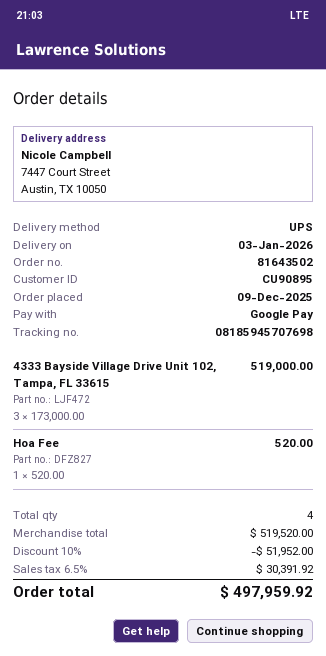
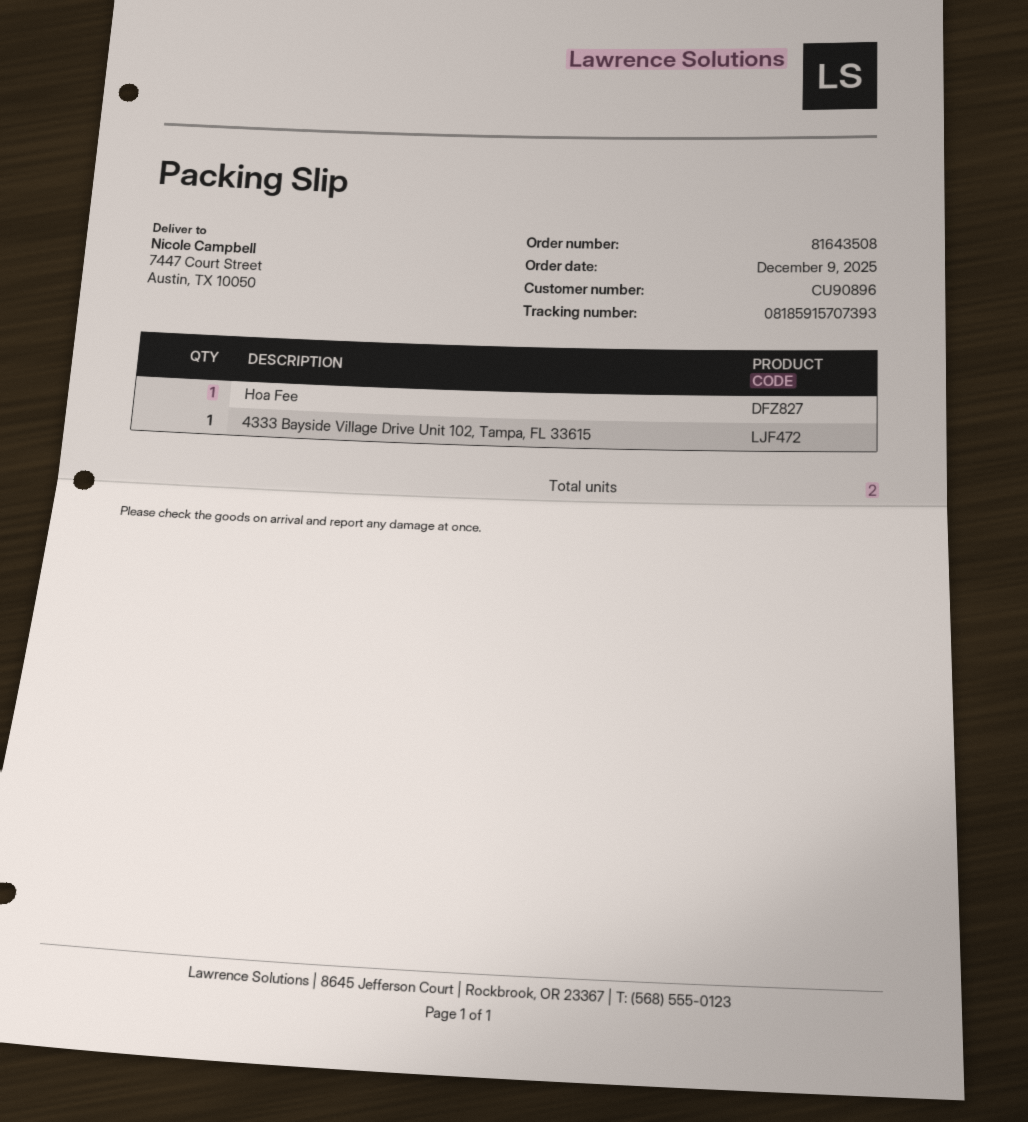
order number: 81643502 -> 81643508
customer number: CU90895 -> CU90896
tracking number: 08185945707698 -> 08185915707393
4333 Bayside Village Drive Unit 102, Tampa, FL 33615: 3 -> 1
total quantity: 4 -> 2

